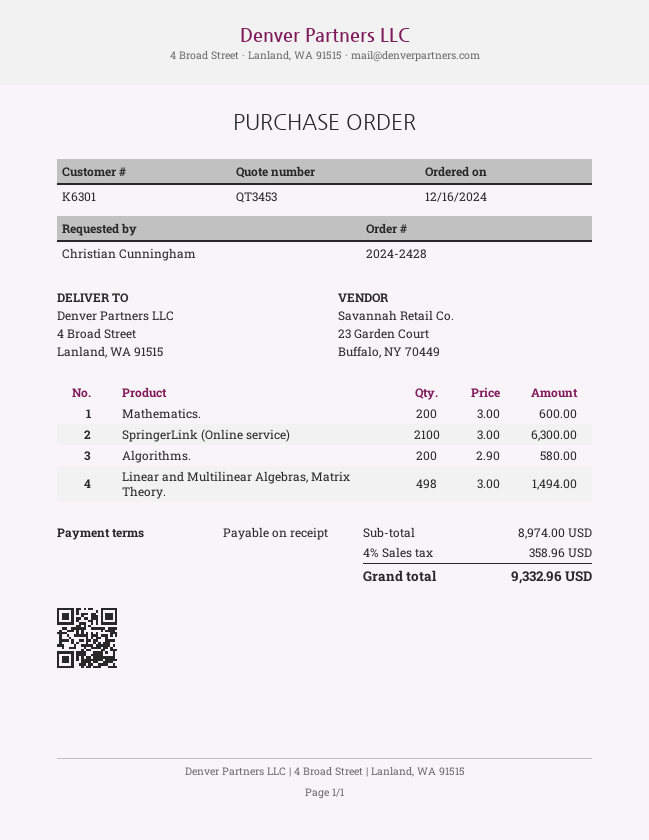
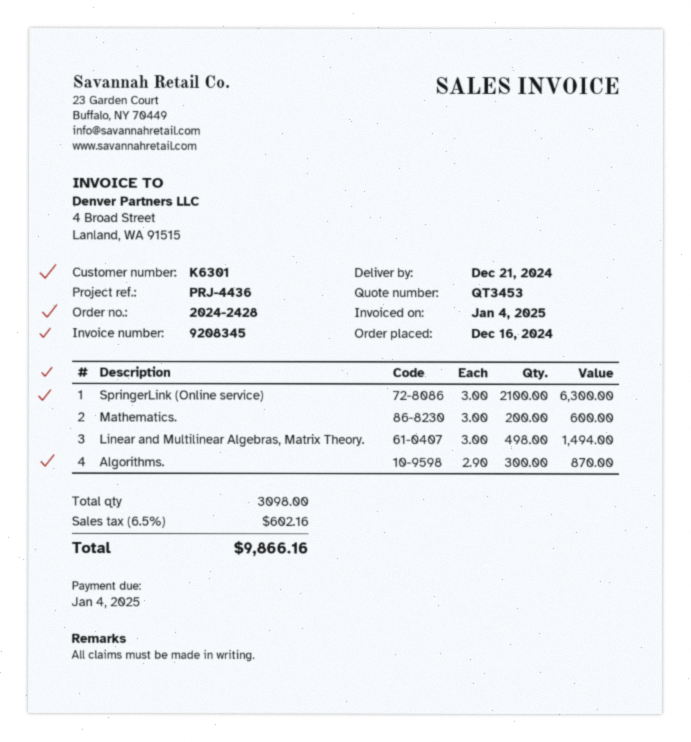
Algorithms.: 200 x 2.90 = 580.00 -> 300 x 2.90 = 870.00
tax: 4% = 358.96 -> 6.5% = 602.16
total: 9332.96 -> 9866.16

